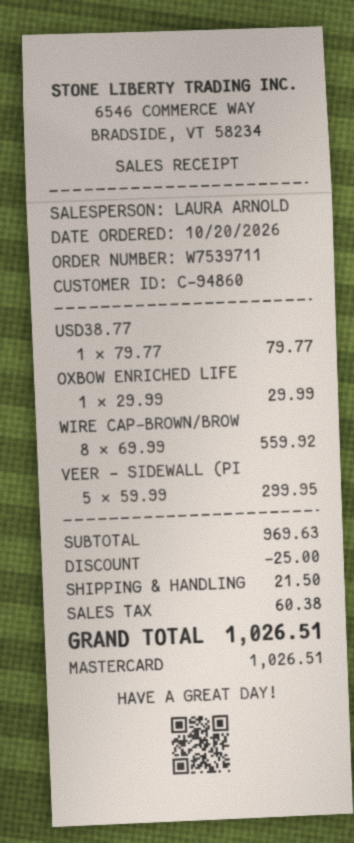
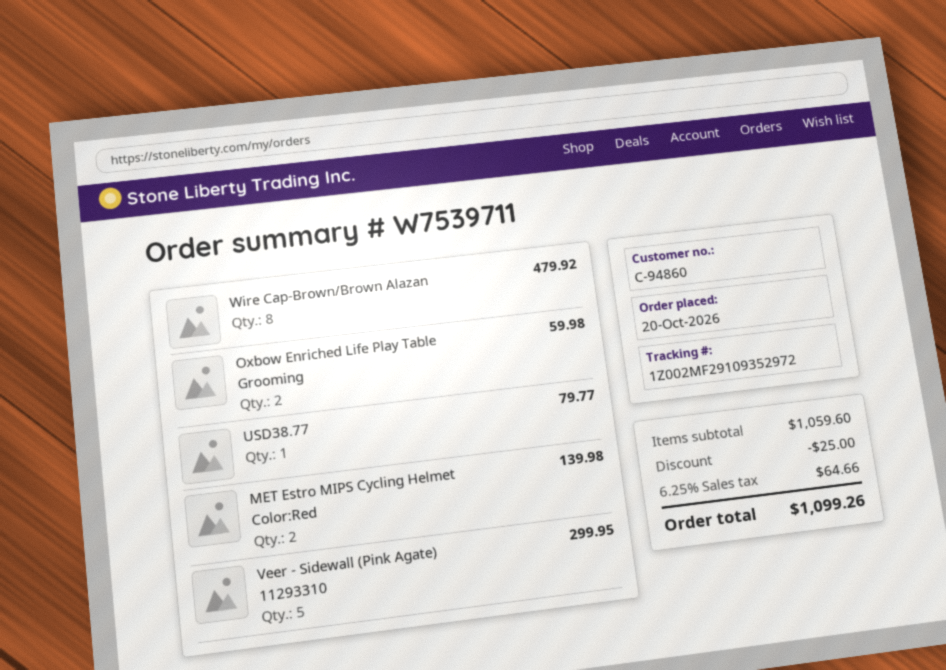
OXBOW ENRICHED LIFE: 1 for 29.99 -> 2 for 59.98
WIRE CAP-BROWN/BROW: 8 for 559.92 -> 8 for 479.92
MET Estro MIPS Cycling Helmet Color:Red: none -> 2 for 139.98
subtotal: 969.63 -> 1059.60
shipping: 21.50 -> none
tax: 60.38 -> 64.66
total: 1026.51 -> 1099.26

